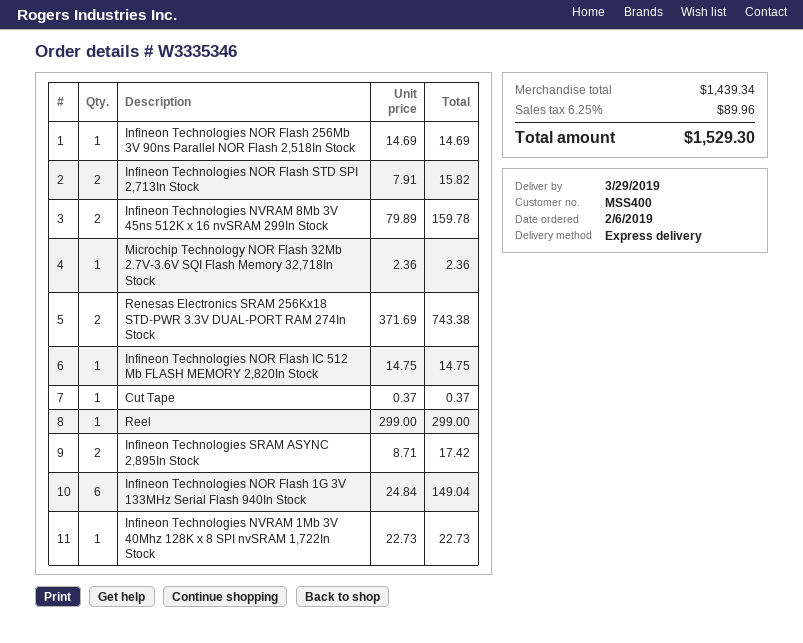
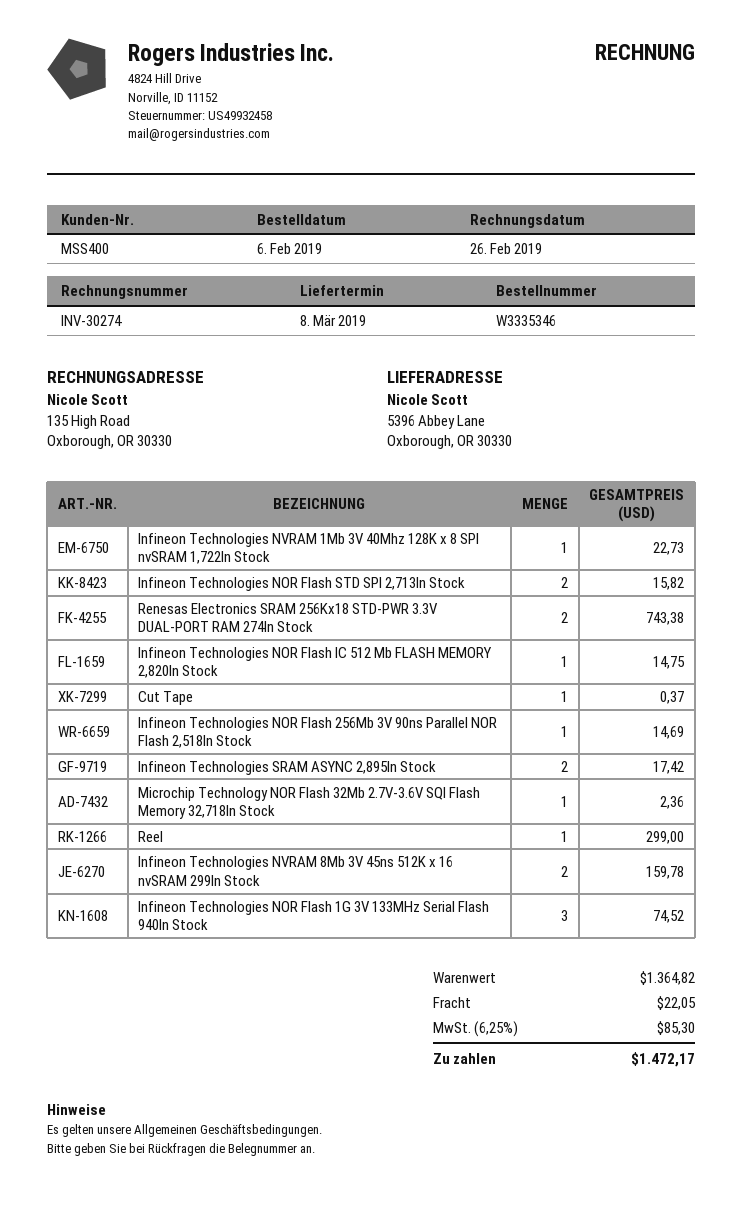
delivery date: 2019-03-29 -> 2019-03-08
Infineon Technologies NOR Flash 1G 3V 133MHz Serial Flash 940In Stock: 6 for 149.04 -> 3 for 74.52
subtotal: 1439.34 -> 1364.82
shipping: none -> 22.05
tax: 6.25% = 89.96 -> 6.25% = 85.30
total: 1529.30 -> 1472.17

